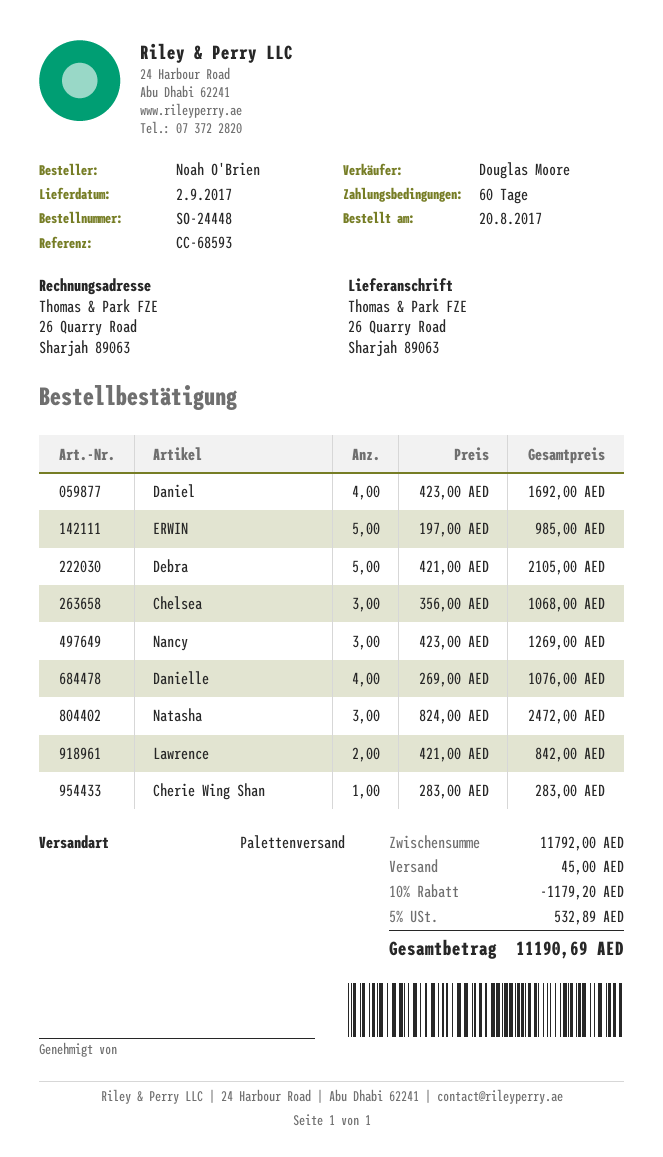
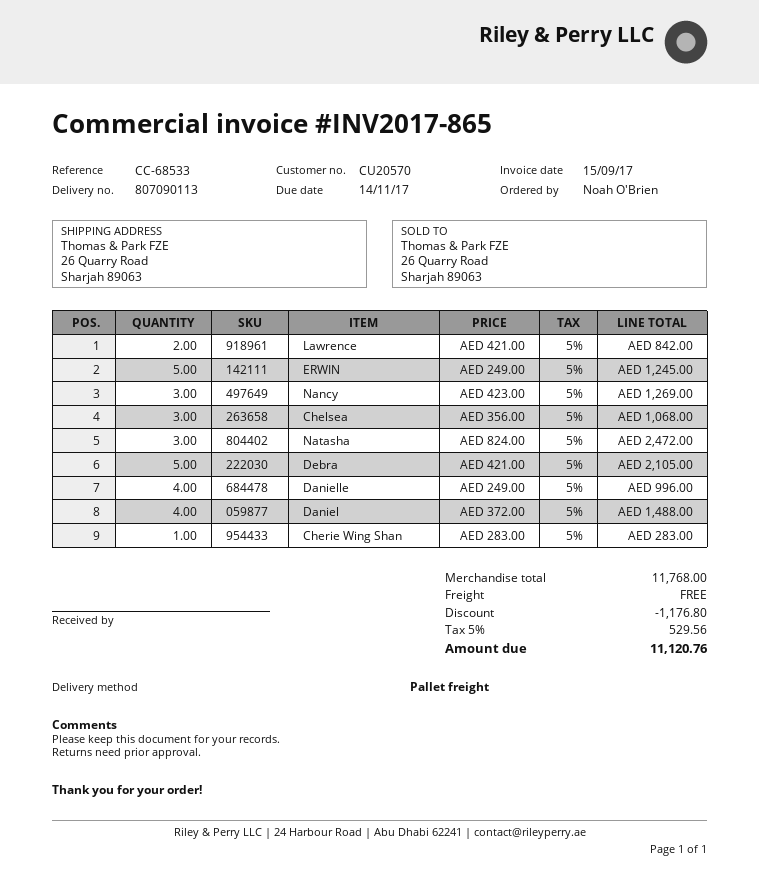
reference: CC-68593 -> CC-68533
Daniel: 4 x 423.00 = 1692.00 -> 4 x 372.00 = 1488.00
ERWIN: 5 x 197.00 = 985.00 -> 5 x 249.00 = 1245.00
Danielle: 4 x 269.00 = 1076.00 -> 4 x 249.00 = 996.00
subtotal: 11792.00 -> 11768.00
discount: 1179.20 -> 1176.80
shipping: 45.00 -> 0.00
tax: 5% = 532.89 -> 5% = 529.56
total: 11190.69 -> 11120.76

